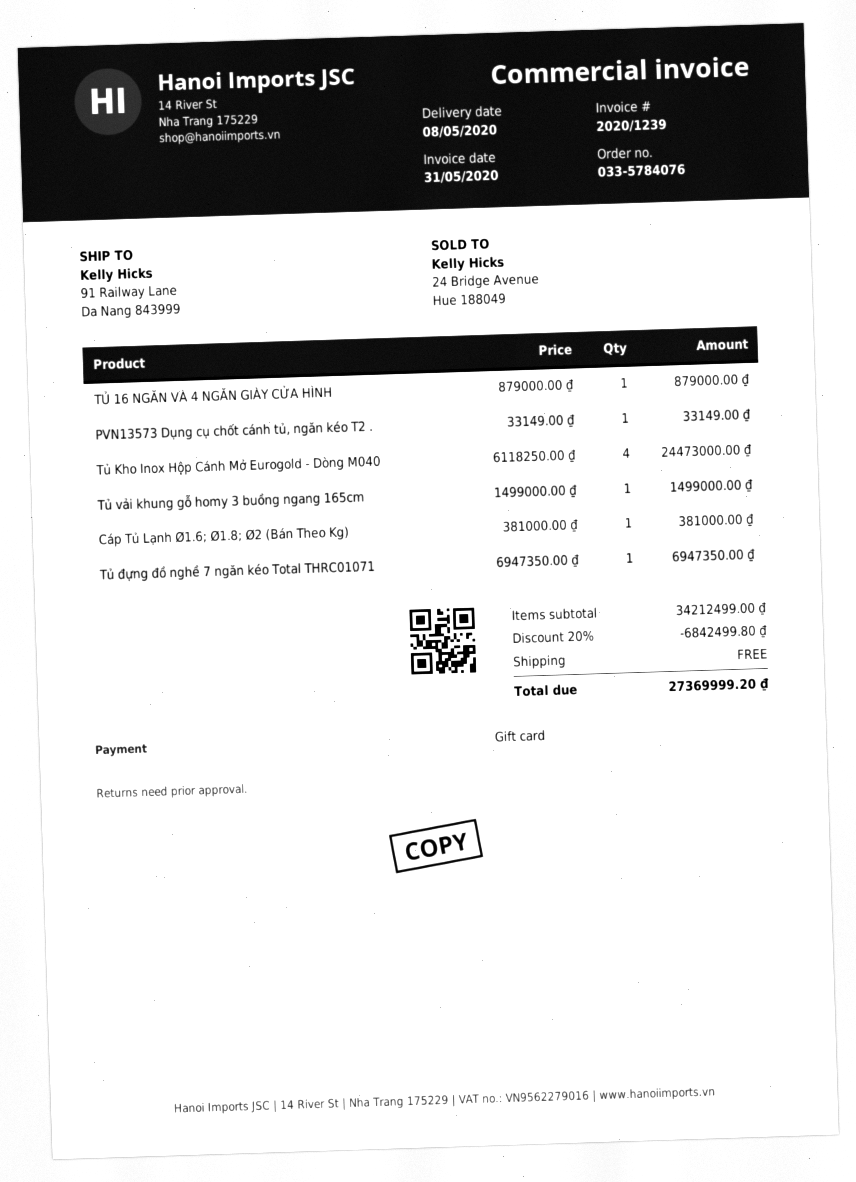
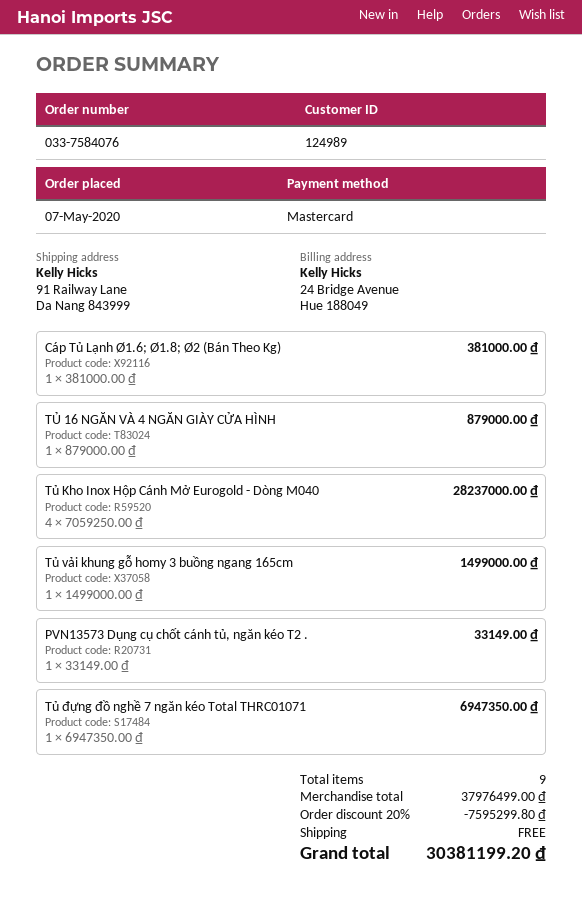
order number: 033-5784076 -> 033-7584076
payment method: gift card -> Mastercard
Tủ Kho Inox Hộp Cánh Mở Eurogold - Dòng M040: 4 x 6118250.00 = 24473000.00 -> 4 x 7059250.00 = 28237000.00
subtotal: 34212499.00 -> 37976499.00
discount: 20% = 6842499.80 -> 20% = 7595299.80
total: 27369999.20 -> 30381199.20

